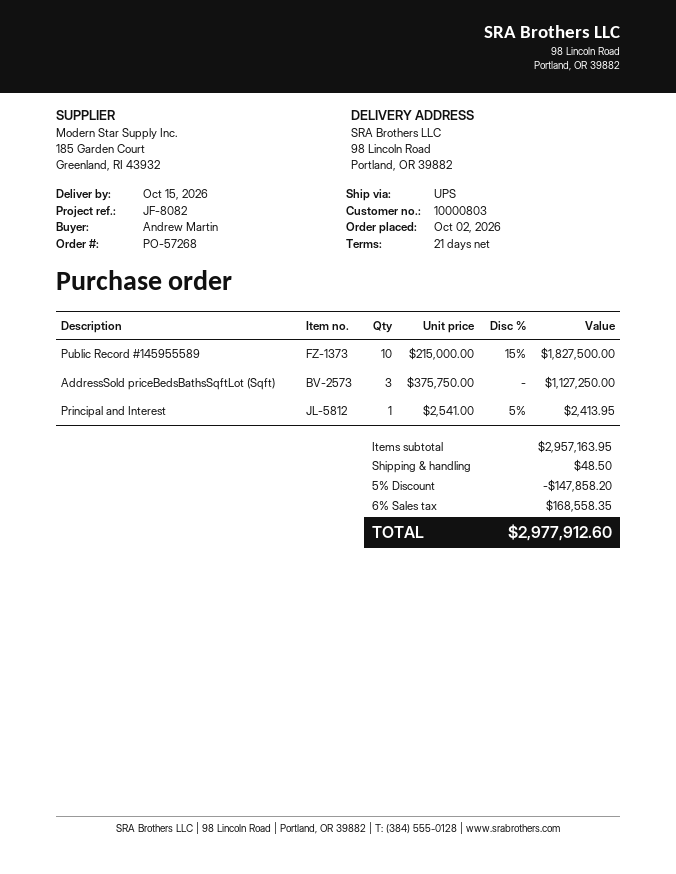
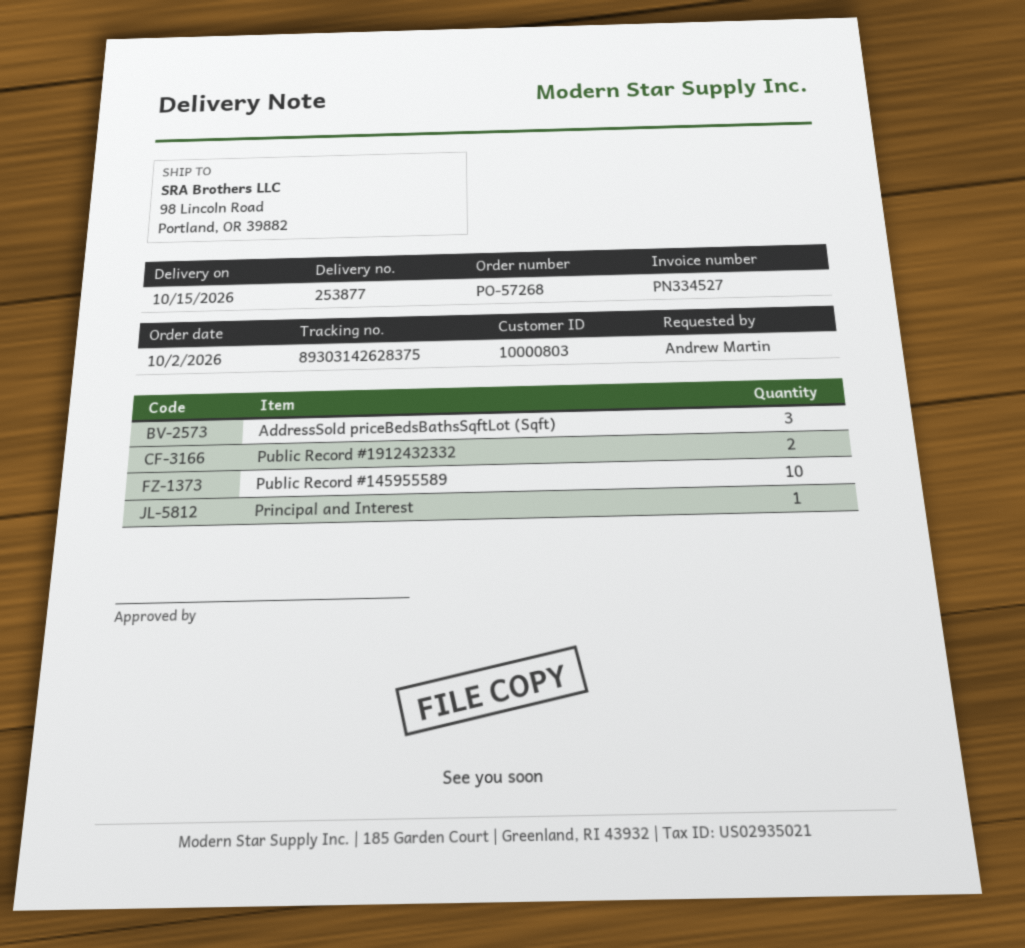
Public Record #1912432332: none -> 2

